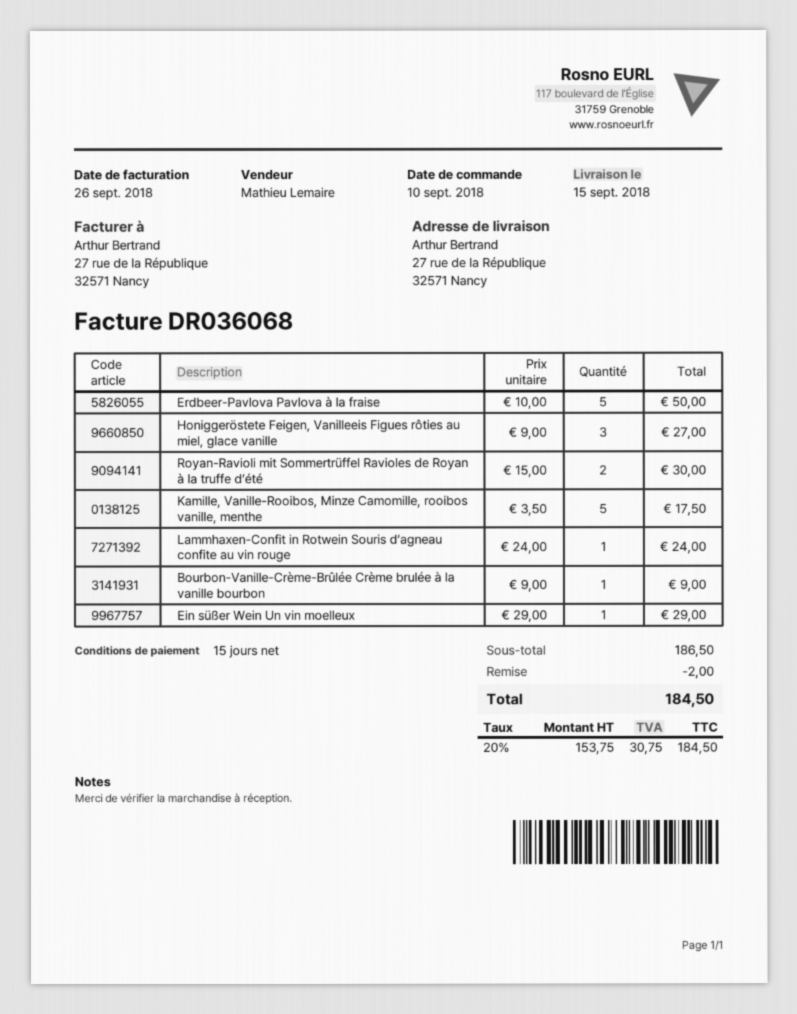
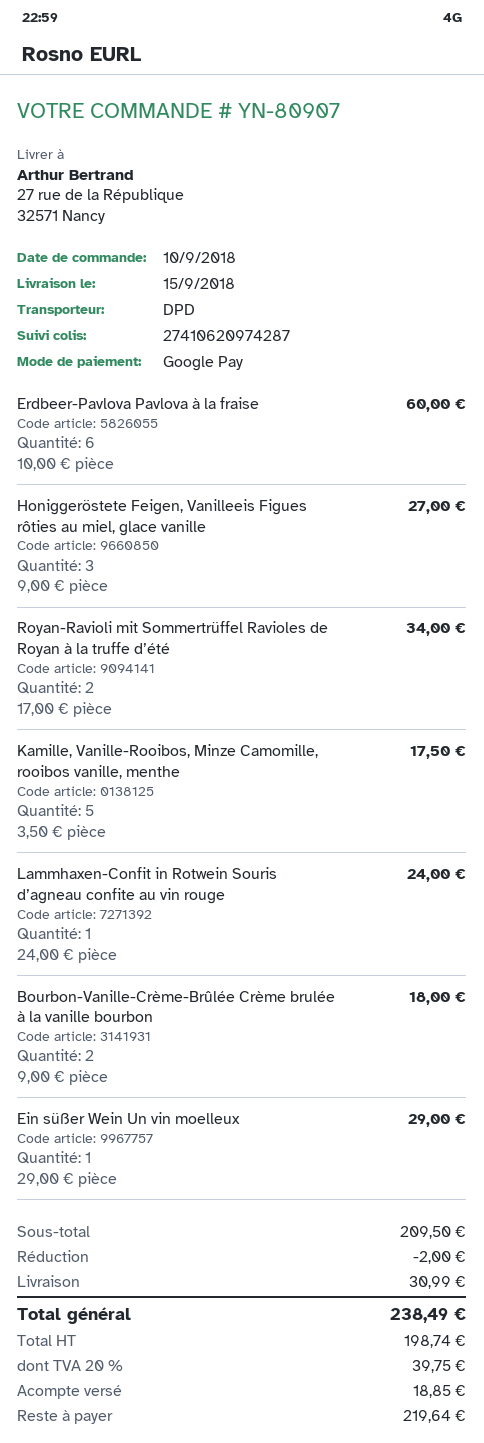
Erdbeer-Pavlova Pavlova à la fraise: 5 x 10.00 = 50.00 -> 6 x 10.00 = 60.00
Royan-Ravioli mit Sommertrüffel Ravioles de Royan à la truffe d’été: 2 x 15.00 = 30.00 -> 2 x 17.00 = 34.00
Bourbon-Vanille-Crème-Brûlée Crème brulée à la vanille bourbon: 1 x 9.00 = 9.00 -> 2 x 9.00 = 18.00
subtotal: 186.50 -> 209.50
shipping: none -> 30.99
net: 153.75 -> 198.74
tax: 20% = 30.75 -> 20% = 39.75
total: 184.50 -> 238.49

